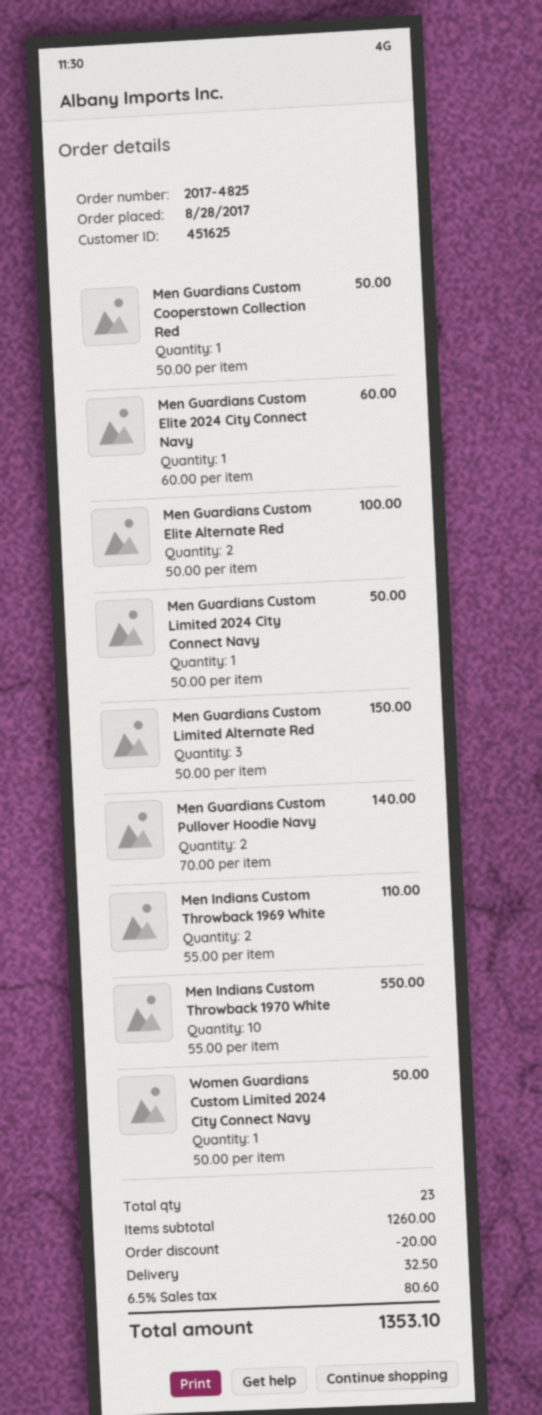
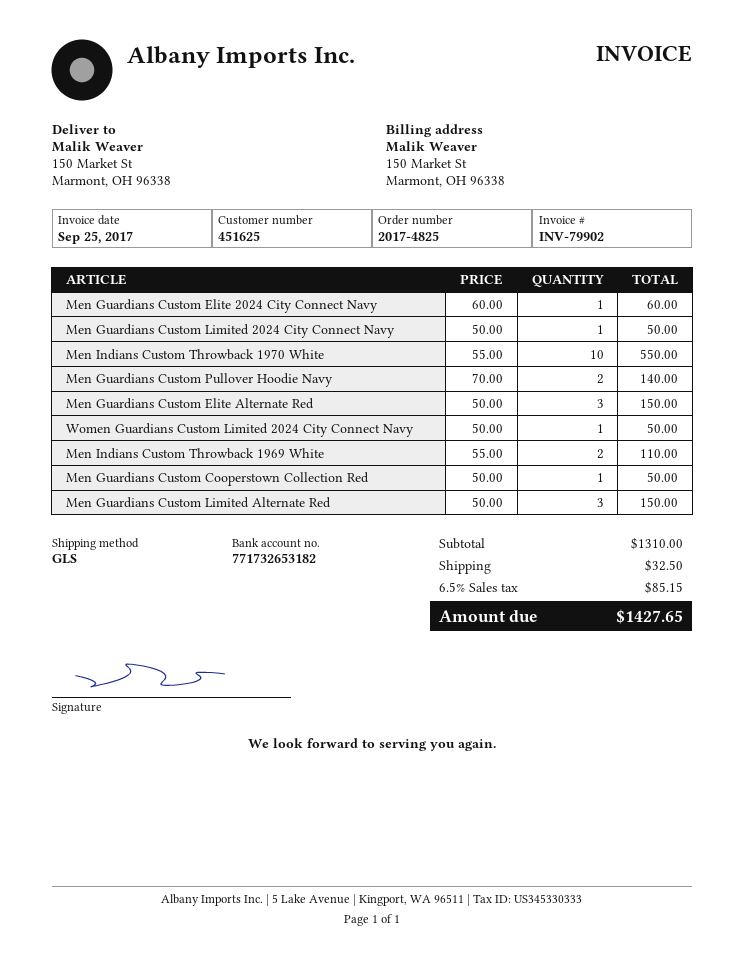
Men Guardians Custom Elite Alternate Red: 2 x 50.00 = 100.00 -> 3 x 50.00 = 150.00
subtotal: 1260.00 -> 1310.00
discount: 20.00 -> none
tax: 6.5% = 80.60 -> 6.5% = 85.15
total: 1353.10 -> 1427.65

